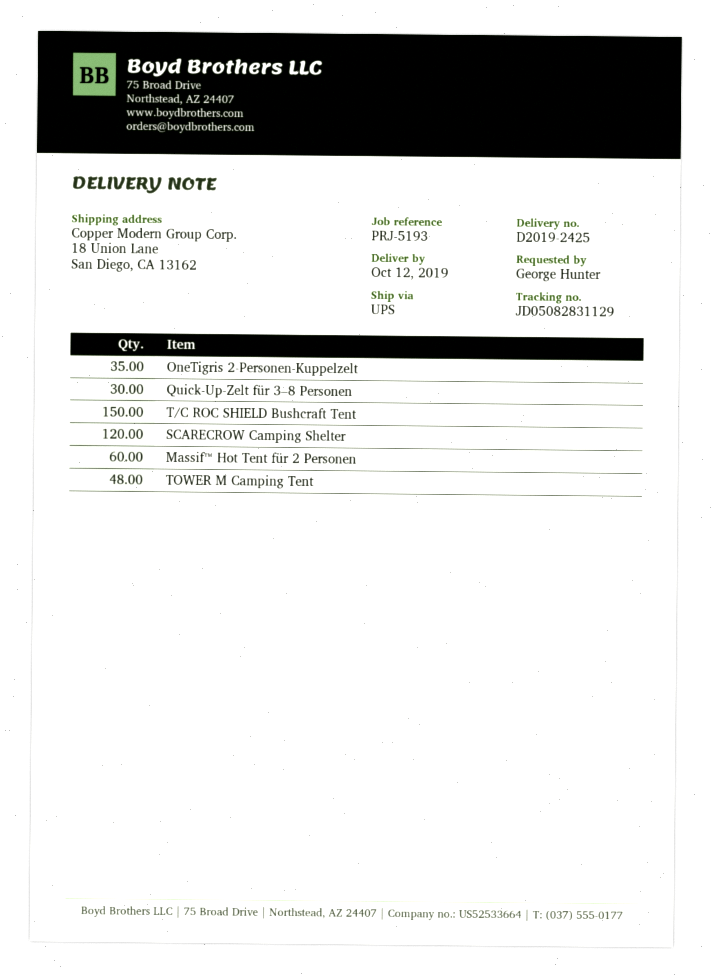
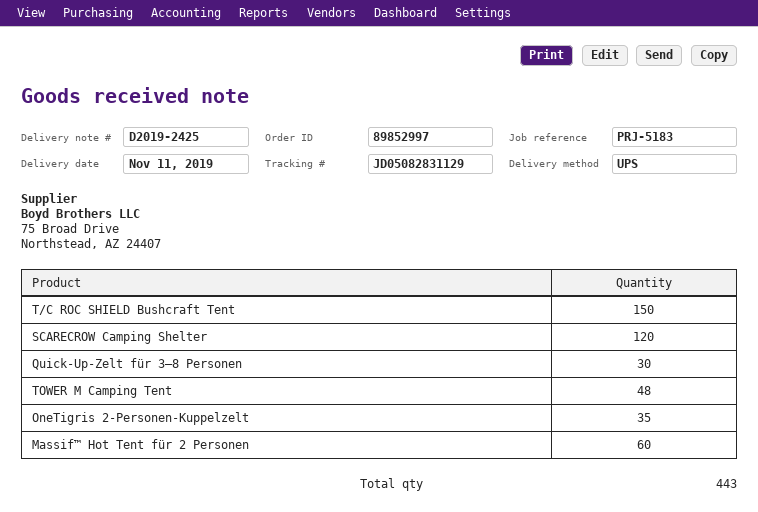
delivery date: 2019-10-12 -> 2019-11-11
reference: PRJ-5193 -> PRJ-5183

